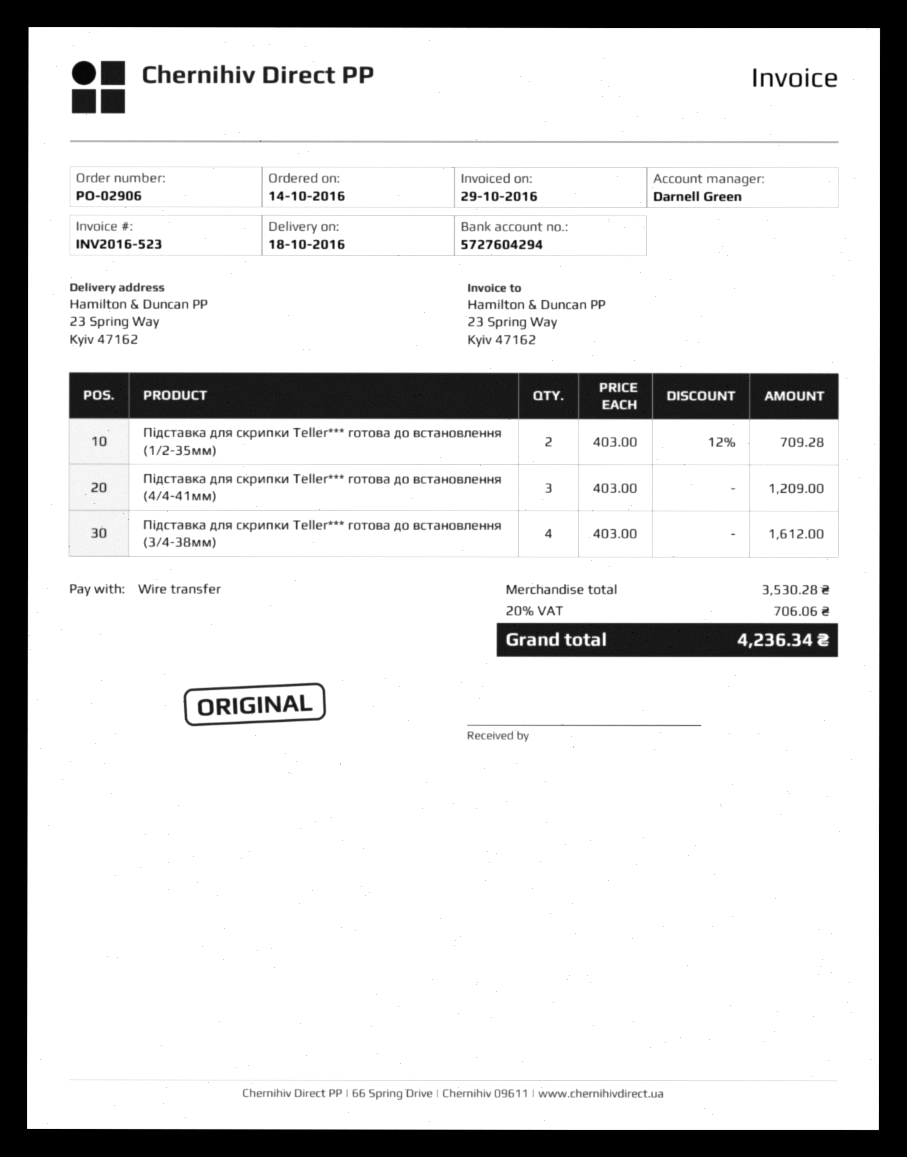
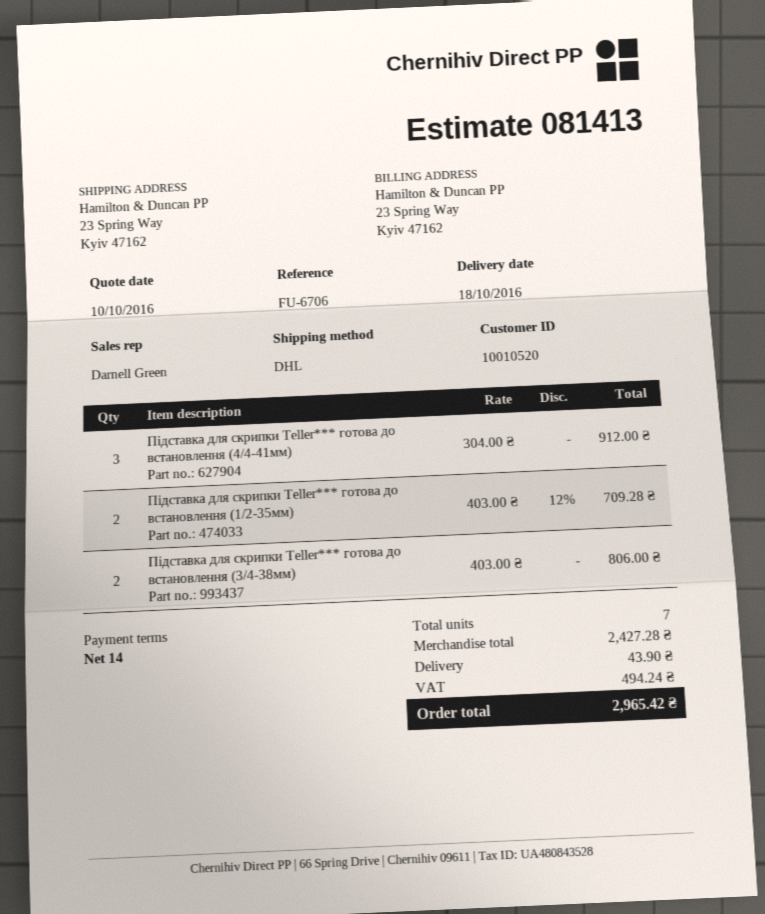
Підставка для скрипки Teller*** готова до встановлення (4/4-41мм): 3 x 403.00 = 1209.00 -> 3 x 304.00 = 912.00
Підставка для скрипки Teller*** готова до встановлення (3/4-38мм): 4 x 403.00 = 1612.00 -> 2 x 403.00 = 806.00
subtotal: 3530.28 -> 2427.28
shipping: none -> 43.90
tax: 706.06 -> 494.24
total: 4236.34 -> 2965.42

